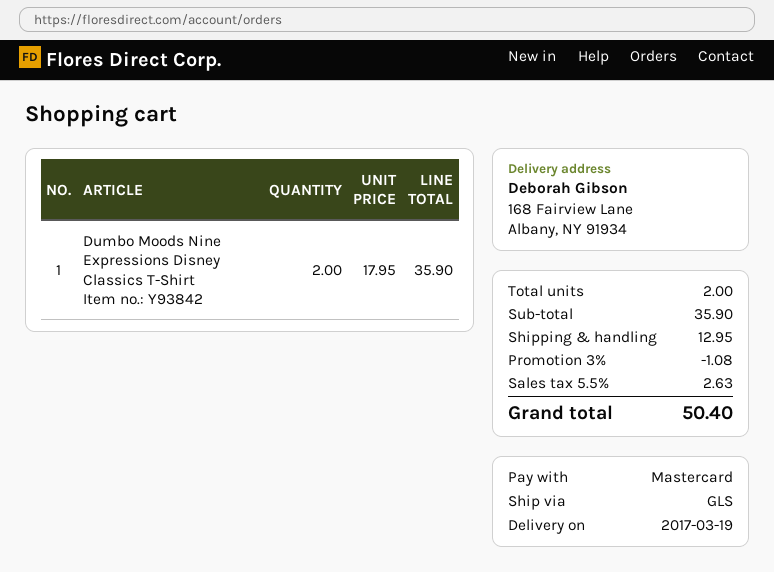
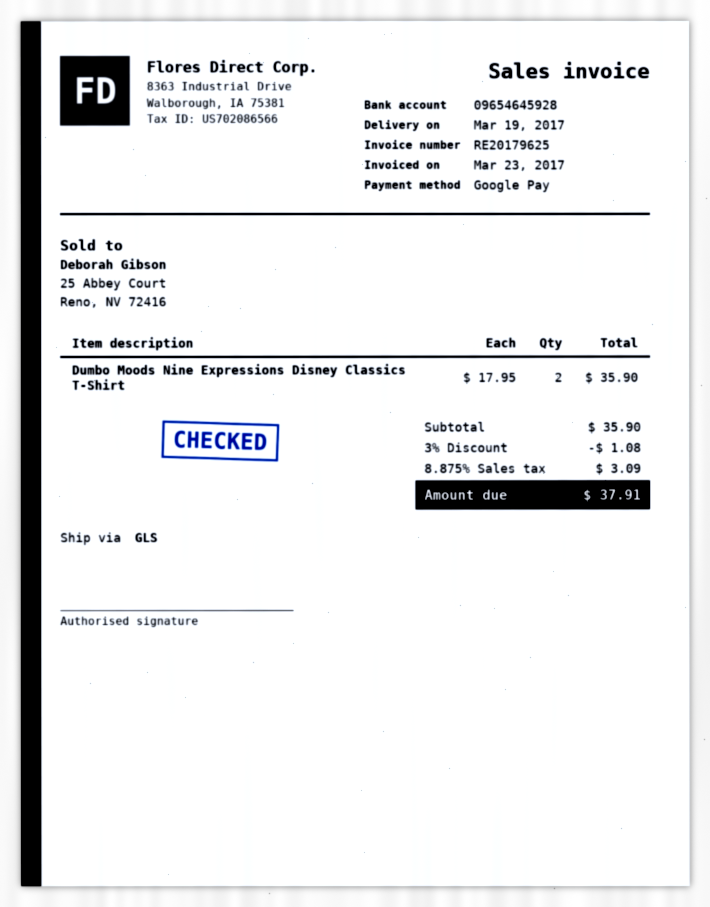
payment method: Mastercard -> Google Pay
shipping: 12.95 -> none
tax: 5.5% = 2.63 -> 8.875% = 3.09
total: 50.40 -> 37.91

